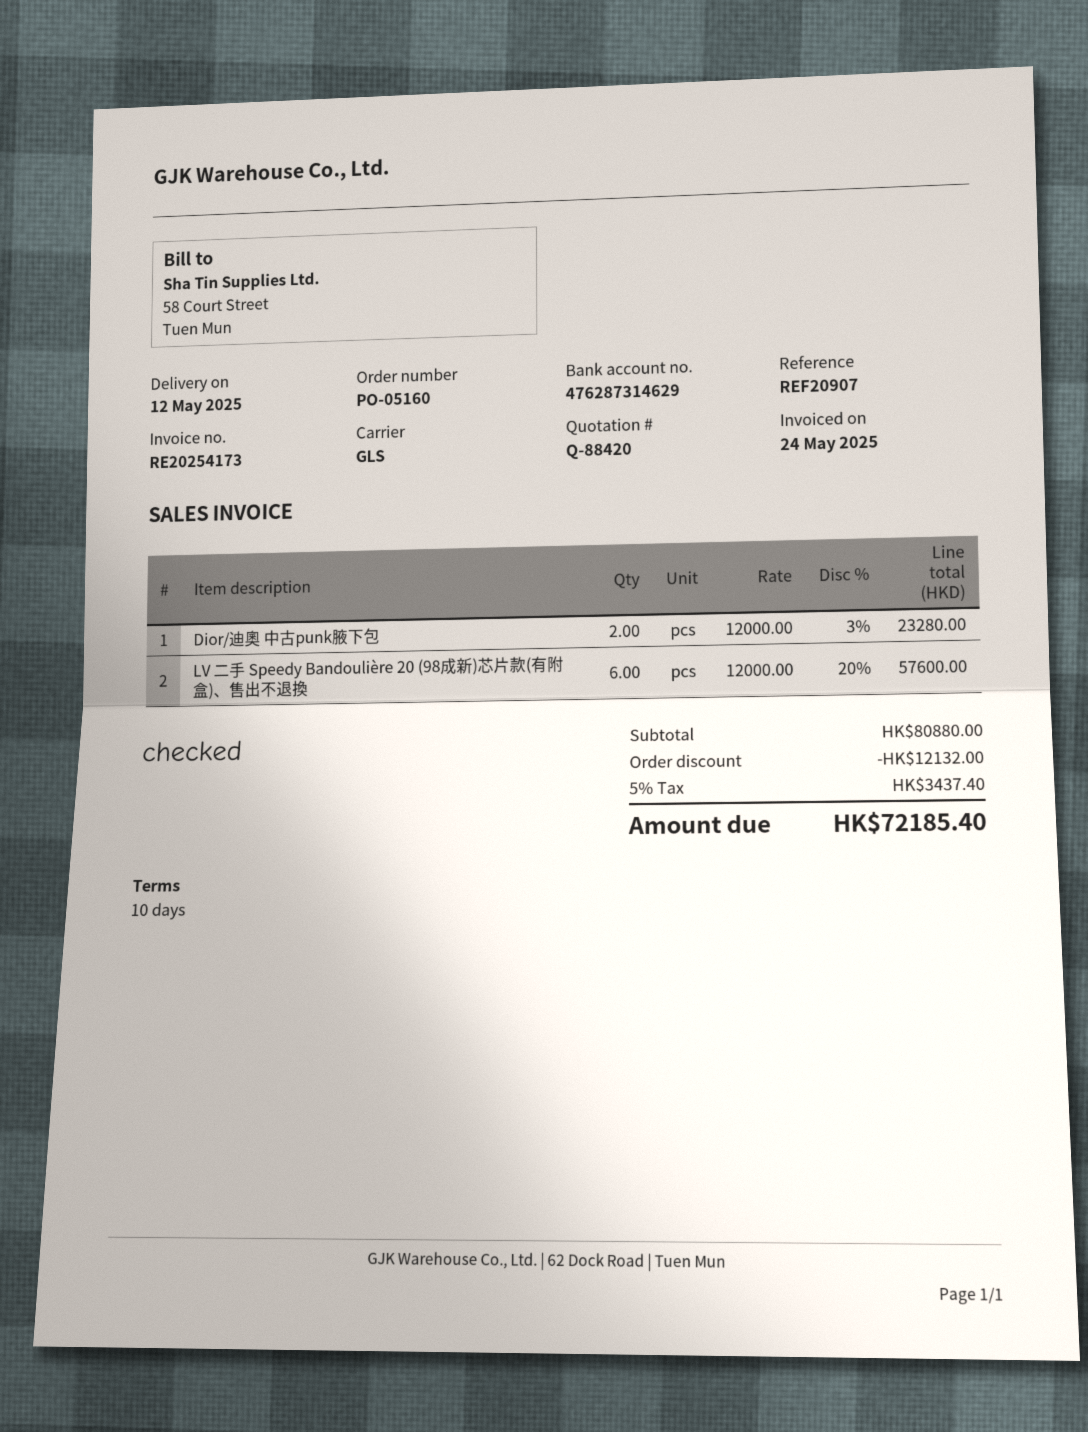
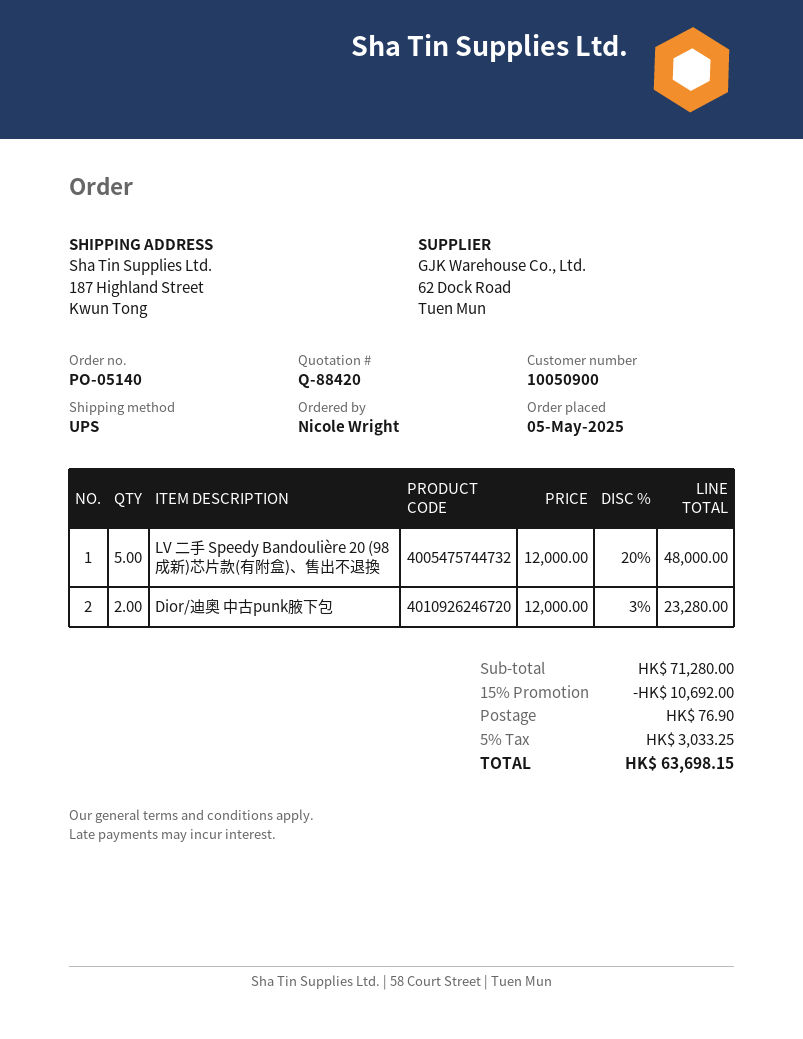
order number: PO-05160 -> PO-05140
shipping method: GLS -> UPS
LV 二手 Speedy Bandoulière 20 (98成新)芯片款(有附盒)、售出不退換: 6 x 12000.00 - 20% = 57600.00 -> 5 x 12000.00 - 20% = 48000.00
subtotal: 80880.00 -> 71280.00
discount: 12132.00 -> 10692.00
shipping: none -> 76.90
tax: 5% = 3437.40 -> 5% = 3033.25
total: 72185.40 -> 63698.15

